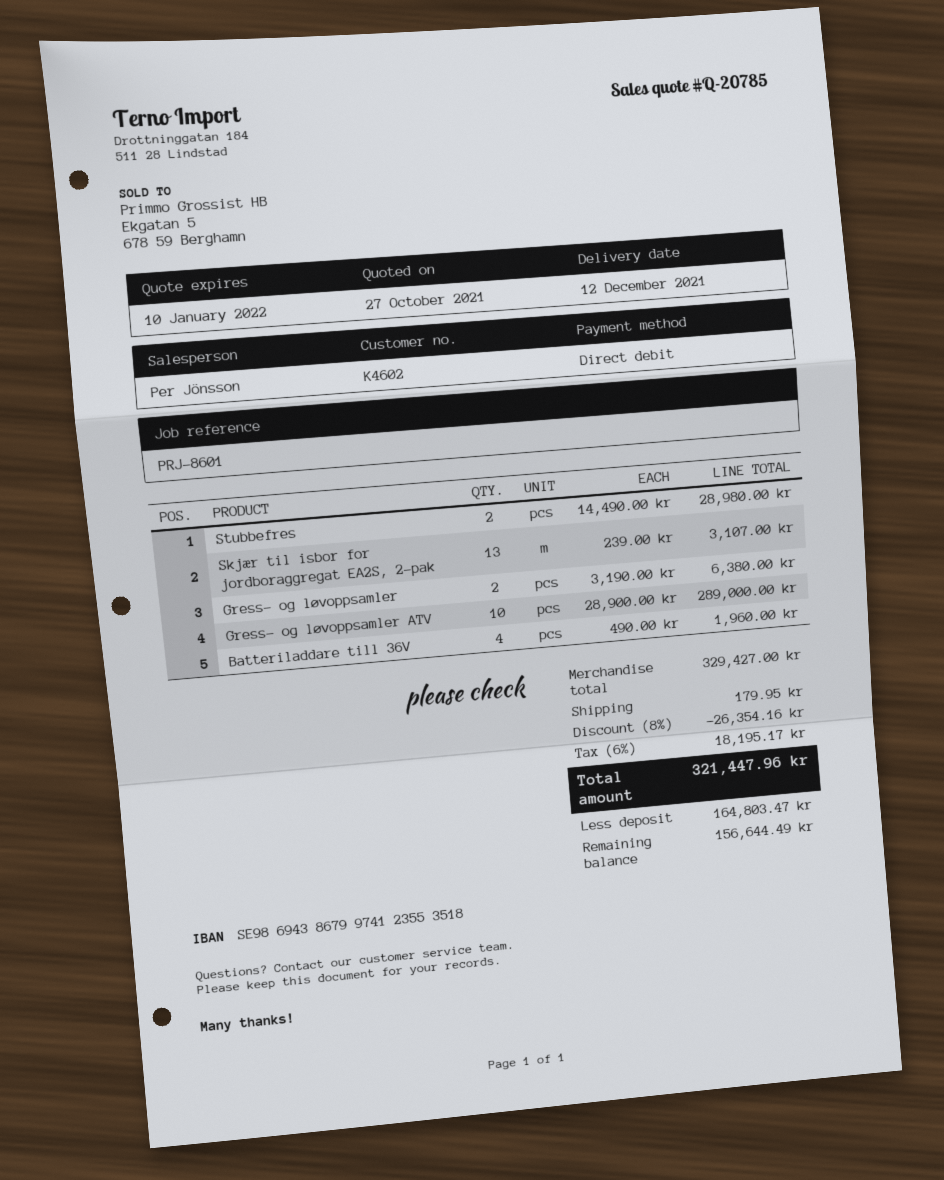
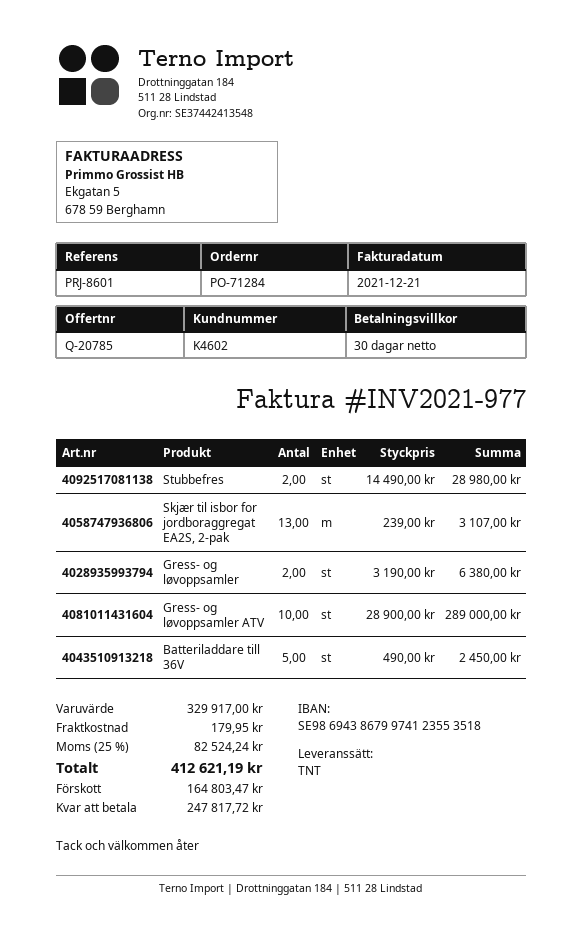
Batteriladdare till 36V: 4 x 490.00 = 1960.00 -> 5 x 490.00 = 2450.00
subtotal: 329427.00 -> 329917.00
discount: 8% = 26354.16 -> none
tax: 6% = 18195.17 -> 25% = 82524.24
total: 321447.96 -> 412621.19
balance: 156644.49 -> 247817.72

